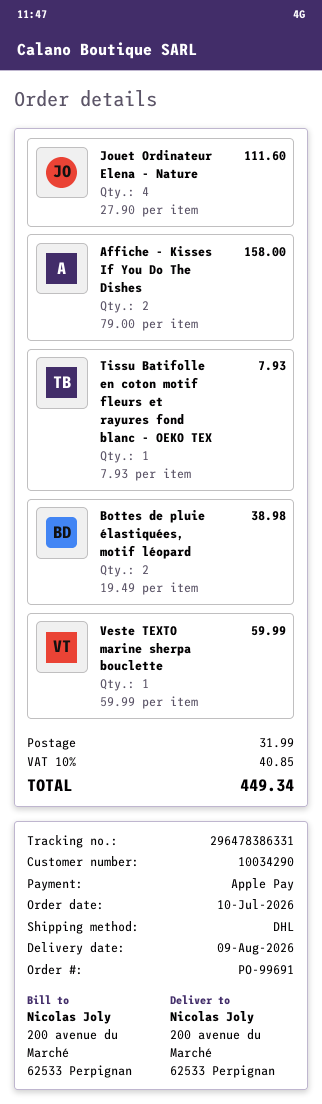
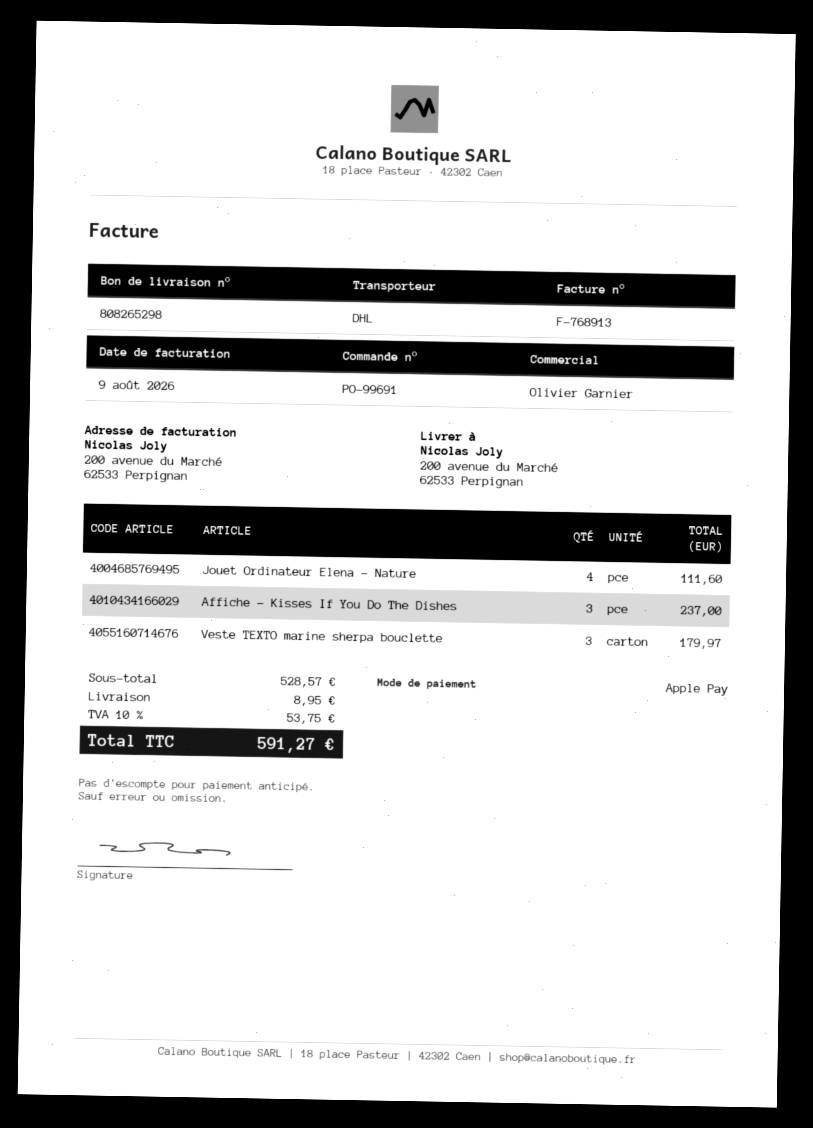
Affiche - Kisses If You Do The Dishes: 2 for 158.00 -> 3 for 237.00
Tissu Batifolle en coton motif fleurs et rayures fond blanc - OEKO TEX: 1 for 7.93 -> none
Bottes de pluie élastiquées, motif léopard: 2 for 38.98 -> none
Veste TEXTO marine sherpa bouclette: 1 for 59.99 -> 3 for 179.97
shipping: 31.99 -> 8.95
tax: 10% = 40.85 -> 10% = 53.75
total: 449.34 -> 591.27

